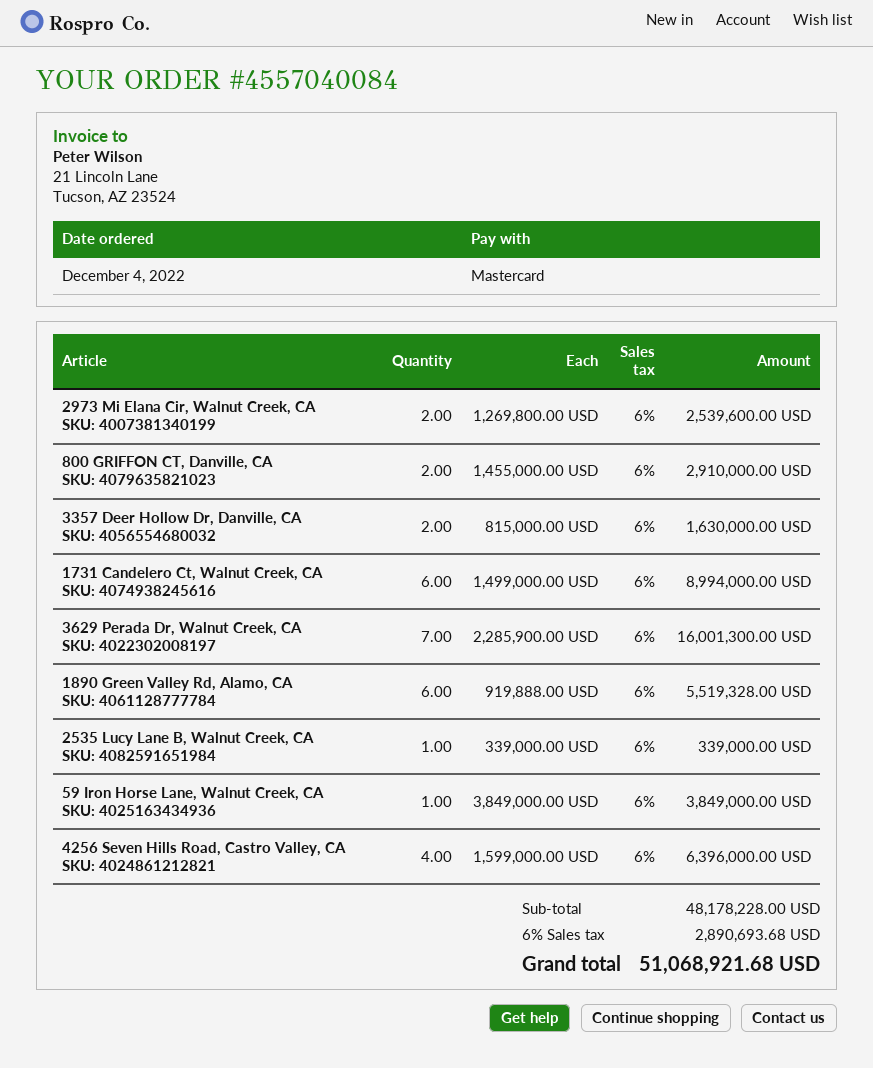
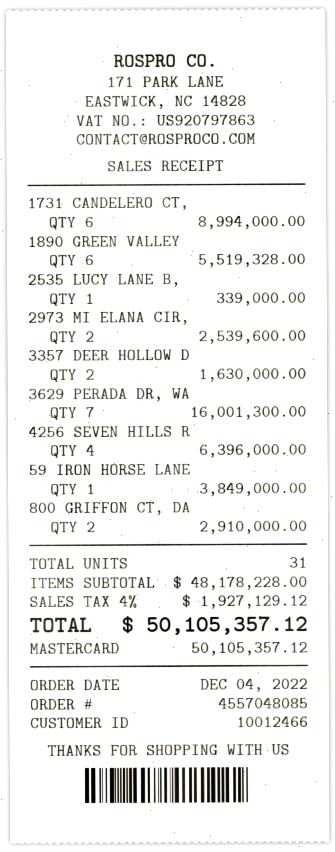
order number: 4557040084 -> 4557048085
tax: 6% = 2890693.68 -> 4% = 1927129.12
total: 51068921.68 -> 50105357.12

